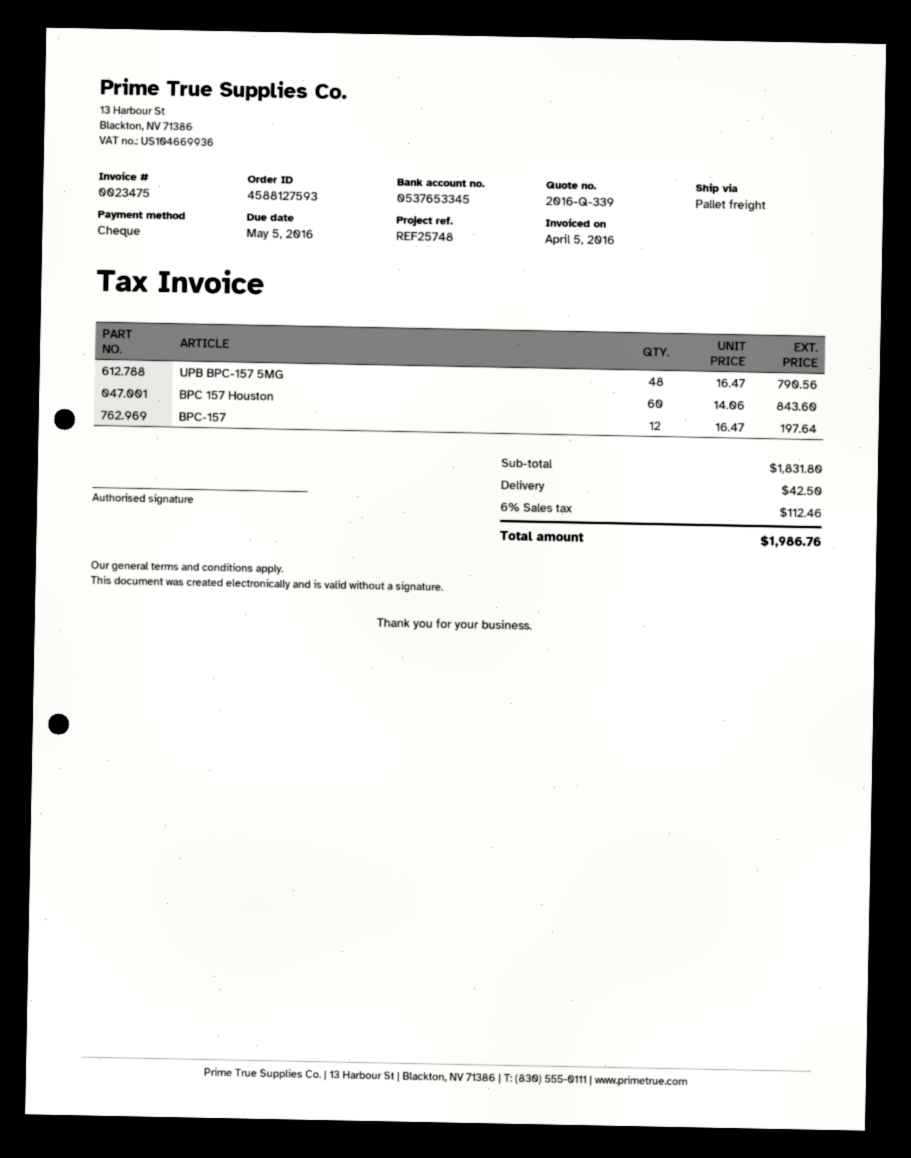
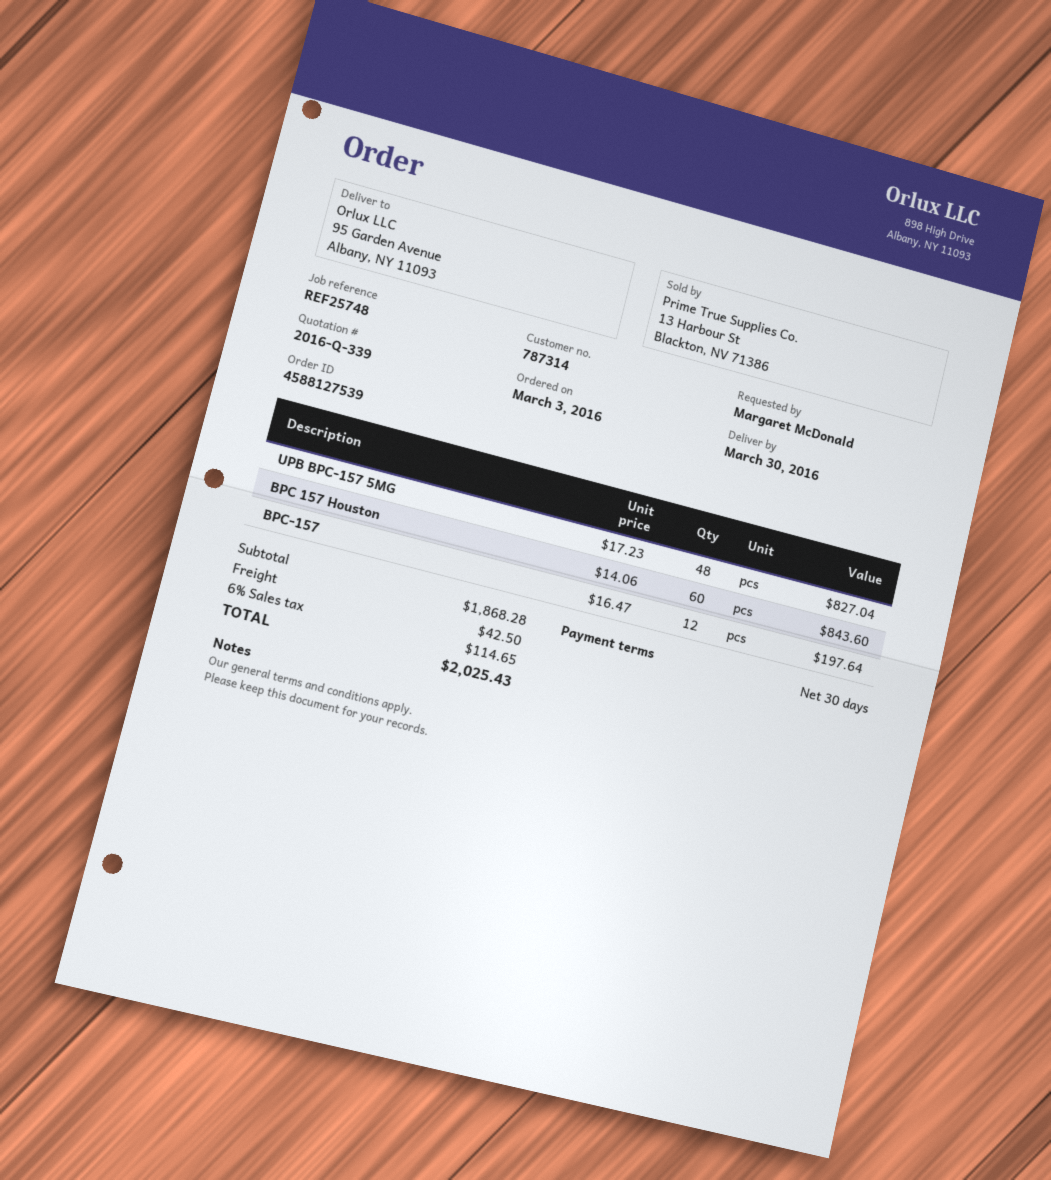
order number: 4588127593 -> 4588127539
UPB BPC-157 5MG: 48 x 16.47 = 790.56 -> 48 x 17.23 = 827.04
subtotal: 1831.80 -> 1868.28
tax: 6% = 112.46 -> 6% = 114.65
total: 1986.76 -> 2025.43

